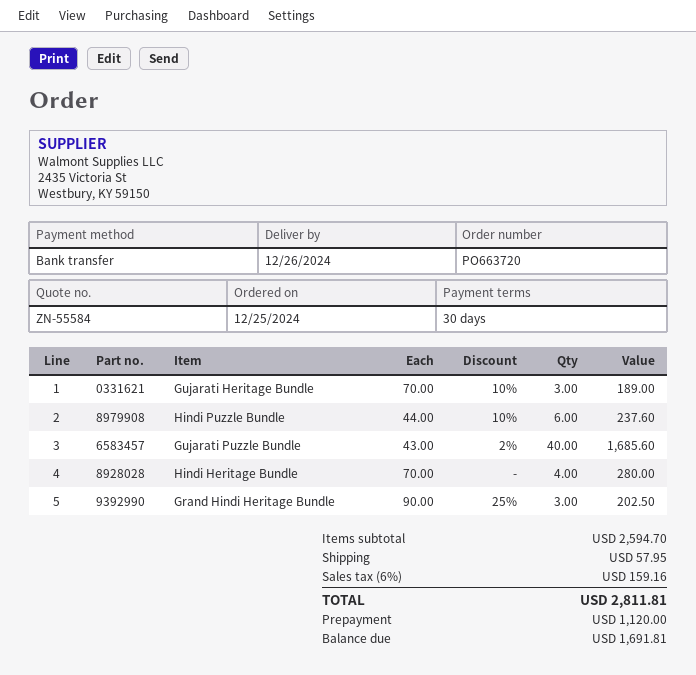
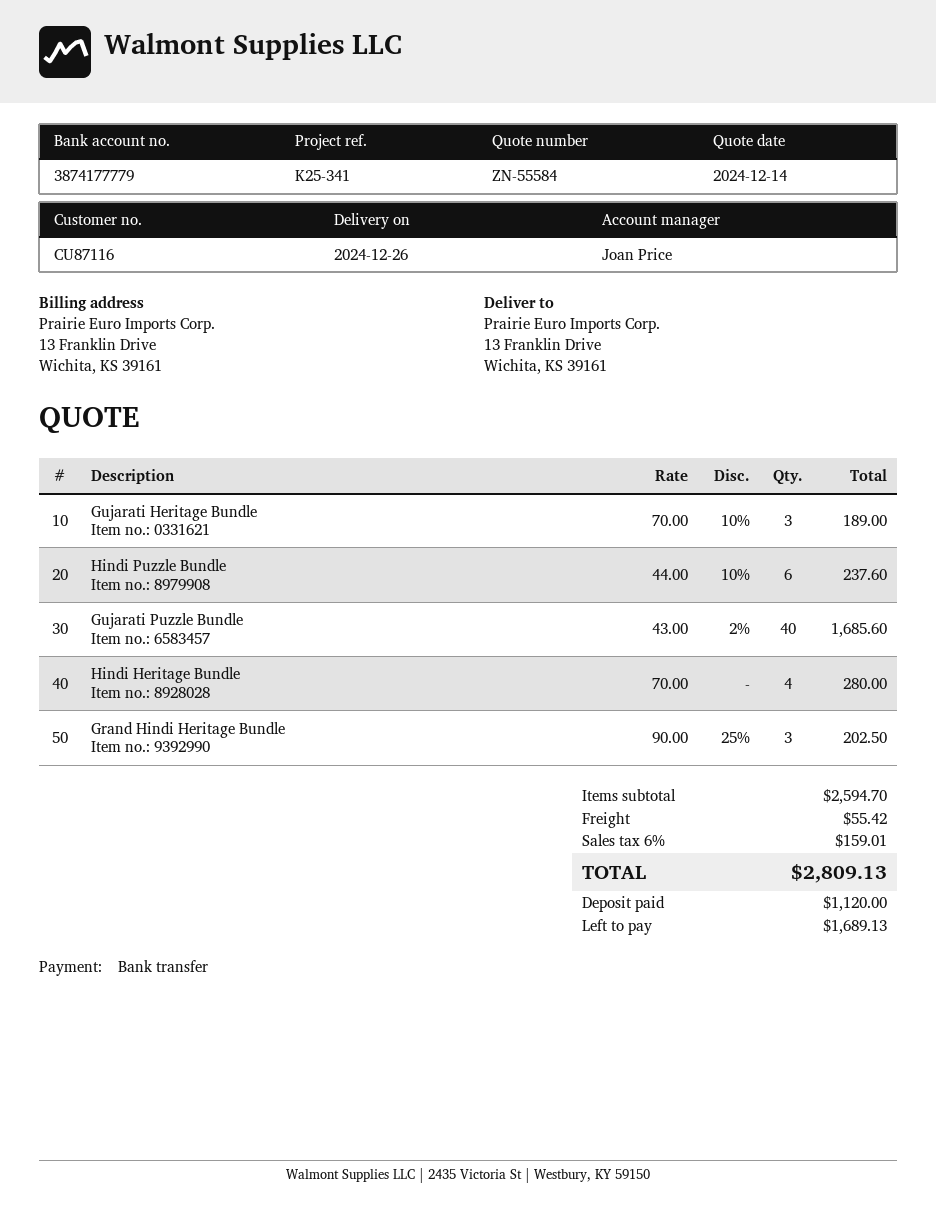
shipping: 57.95 -> 55.42
tax: 6% = 159.16 -> 6% = 159.01
total: 2811.81 -> 2809.13
balance: 1691.81 -> 1689.13

